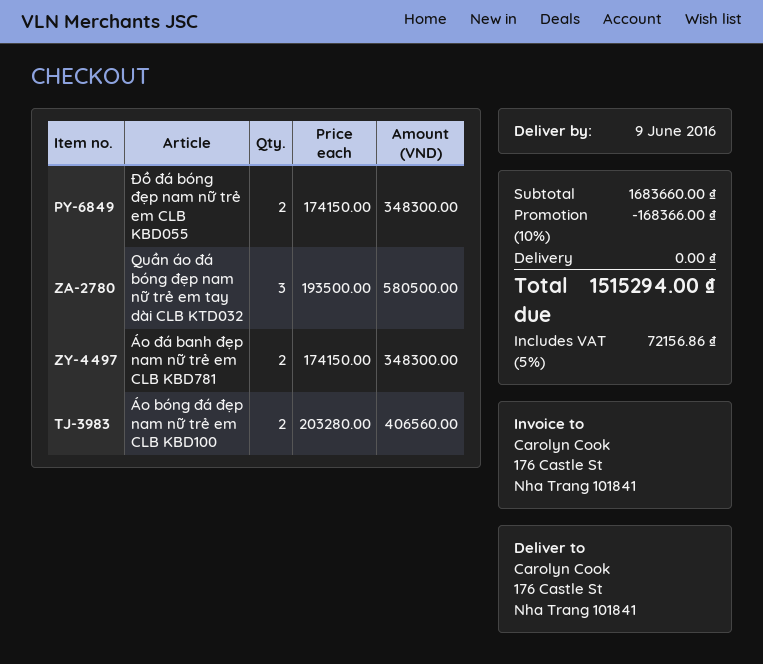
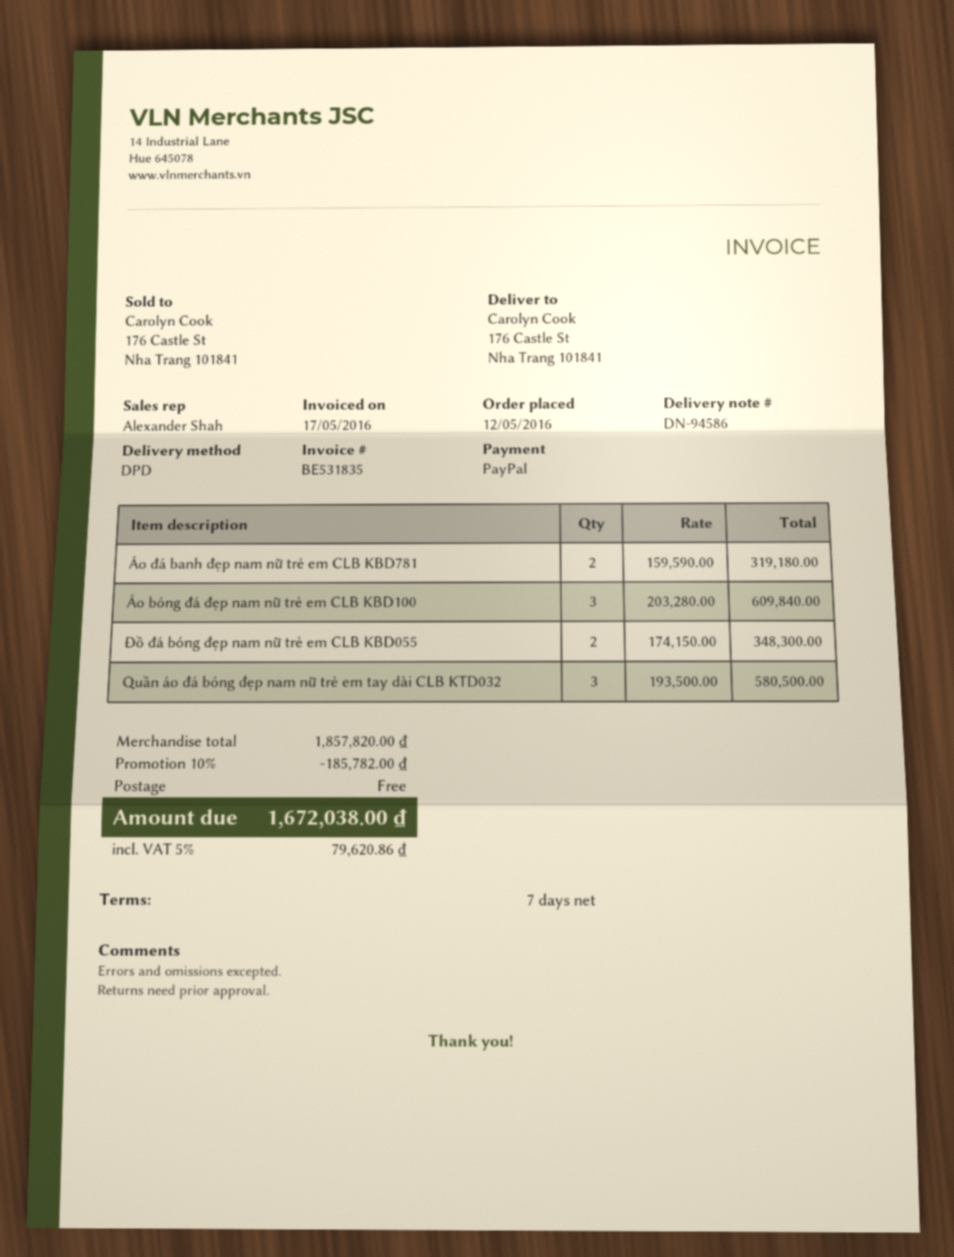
Áo đá banh đẹp nam nữ trẻ em CLB KBD781: 2 x 174150.00 = 348300.00 -> 2 x 159590.00 = 319180.00
Áo bóng đá đẹp nam nữ trẻ em CLB KBD100: 2 x 203280.00 = 406560.00 -> 3 x 203280.00 = 609840.00
subtotal: 1683660.00 -> 1857820.00
discount: 10% = 168366.00 -> 10% = 185782.00
tax: 5% = 72156.86 -> 5% = 79620.86
total: 1515294.00 -> 1672038.00

